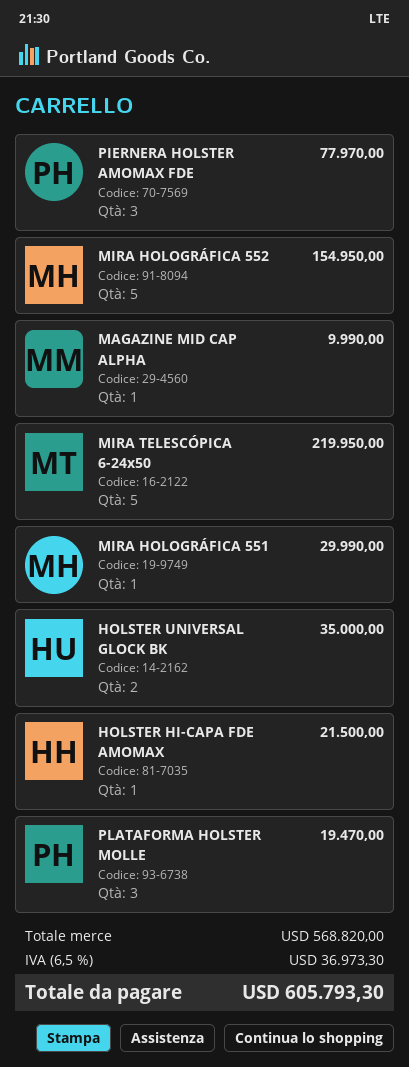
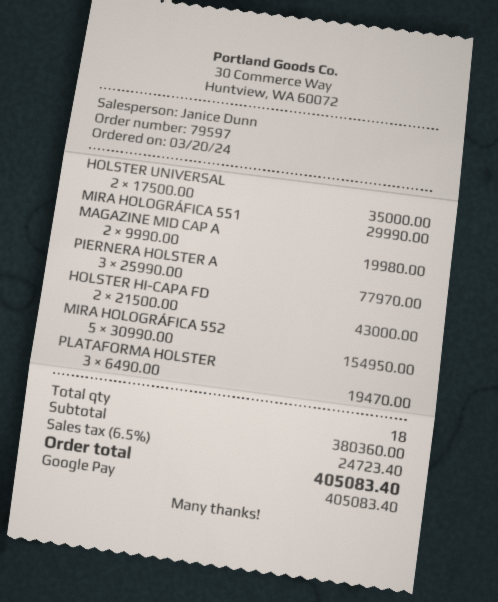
MAGAZINE MID CAP ALPHA: 1 for 9990.00 -> 2 for 19980.00
MIRA TELESCÓPICA 6-24x50: 5 for 219950.00 -> none
HOLSTER HI-CAPA FDE AMOMAX: 1 for 21500.00 -> 2 for 43000.00
subtotal: 568820.00 -> 380360.00
tax: 6.5% = 36973.30 -> 6.5% = 24723.40
total: 605793.30 -> 405083.40

